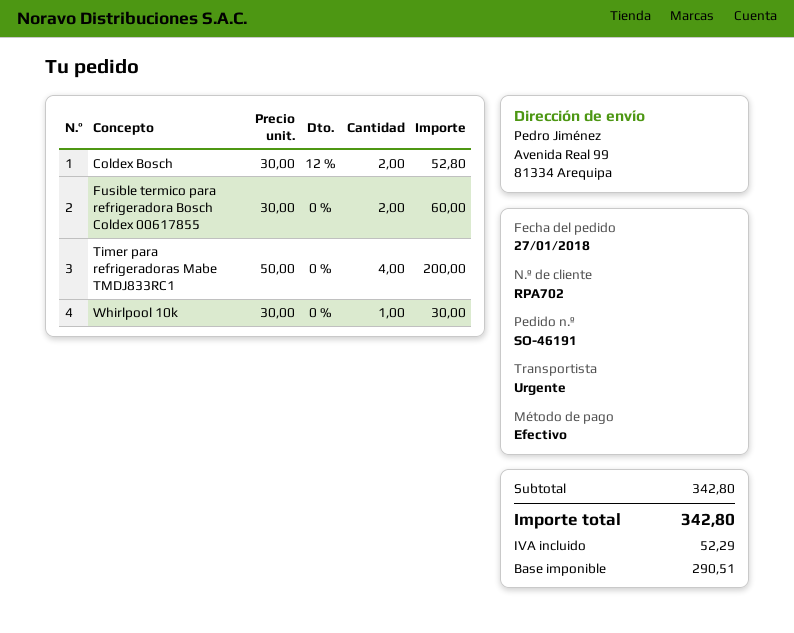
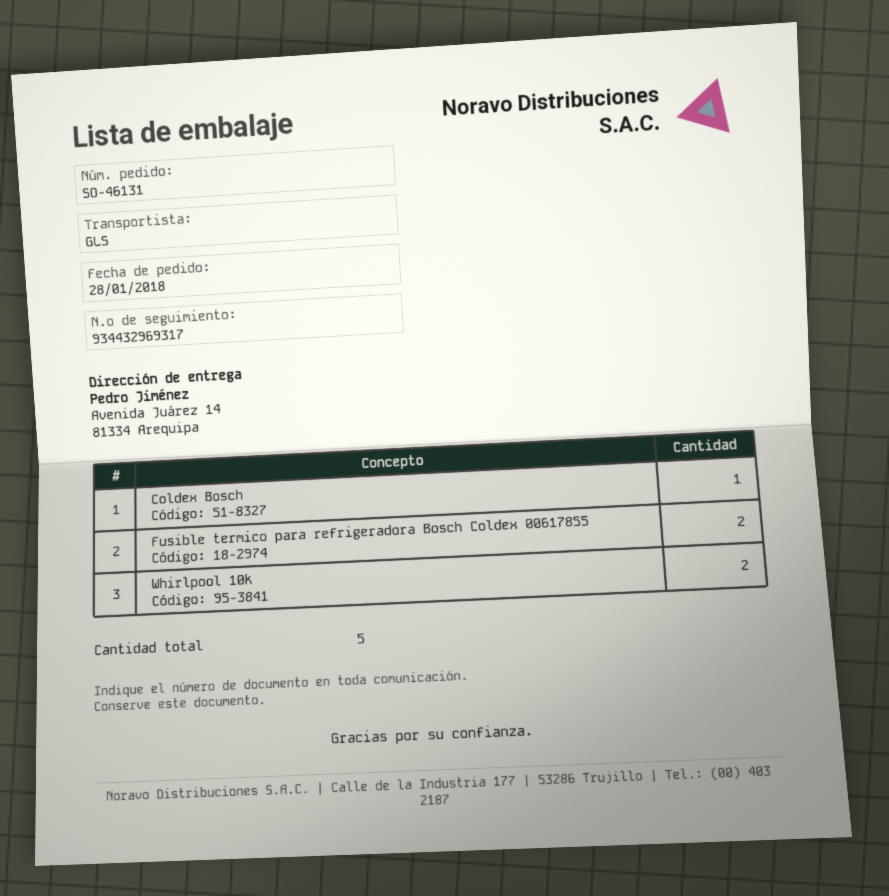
order number: SO-46191 -> SO-46131
order date: 2018-01-27 -> 2018-01-28
shipping method: express -> GLS
ship to: Avenida Real 99, 81334 Arequipa -> Avenida Juárez 14, 81334 Arequipa
Coldex Bosch: 2 -> 1
Timer para refrigeradoras Mabe TMDJ833RC1: 4 -> none
Whirlpool 10k: 1 -> 2

